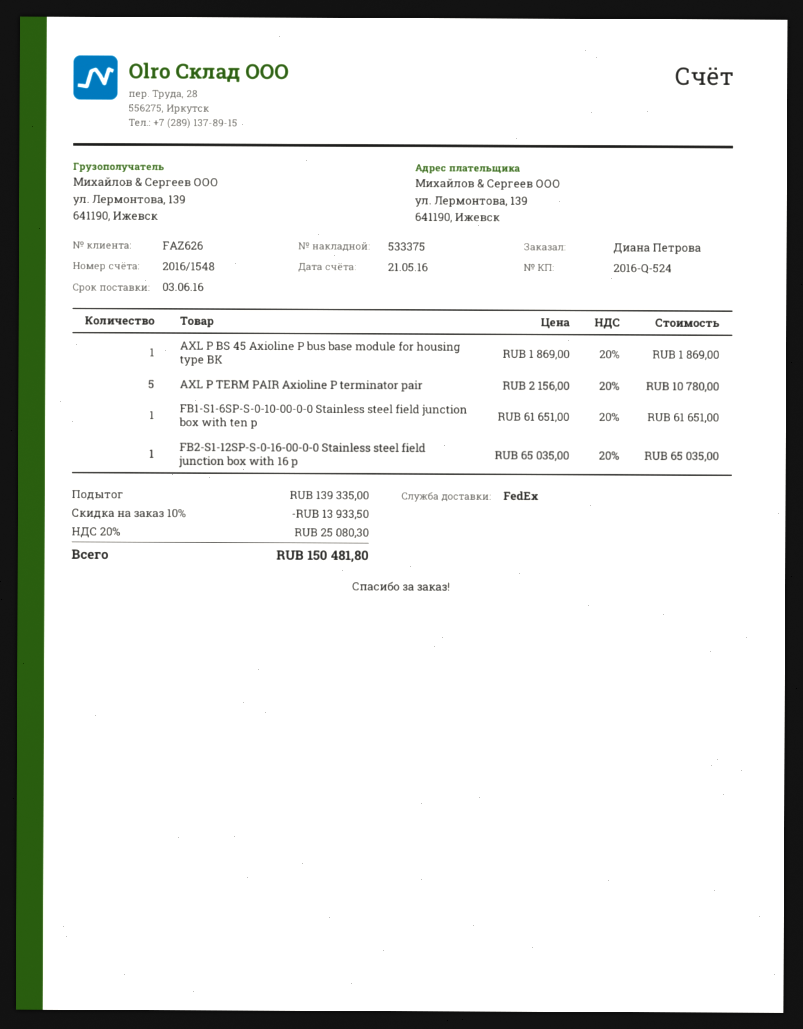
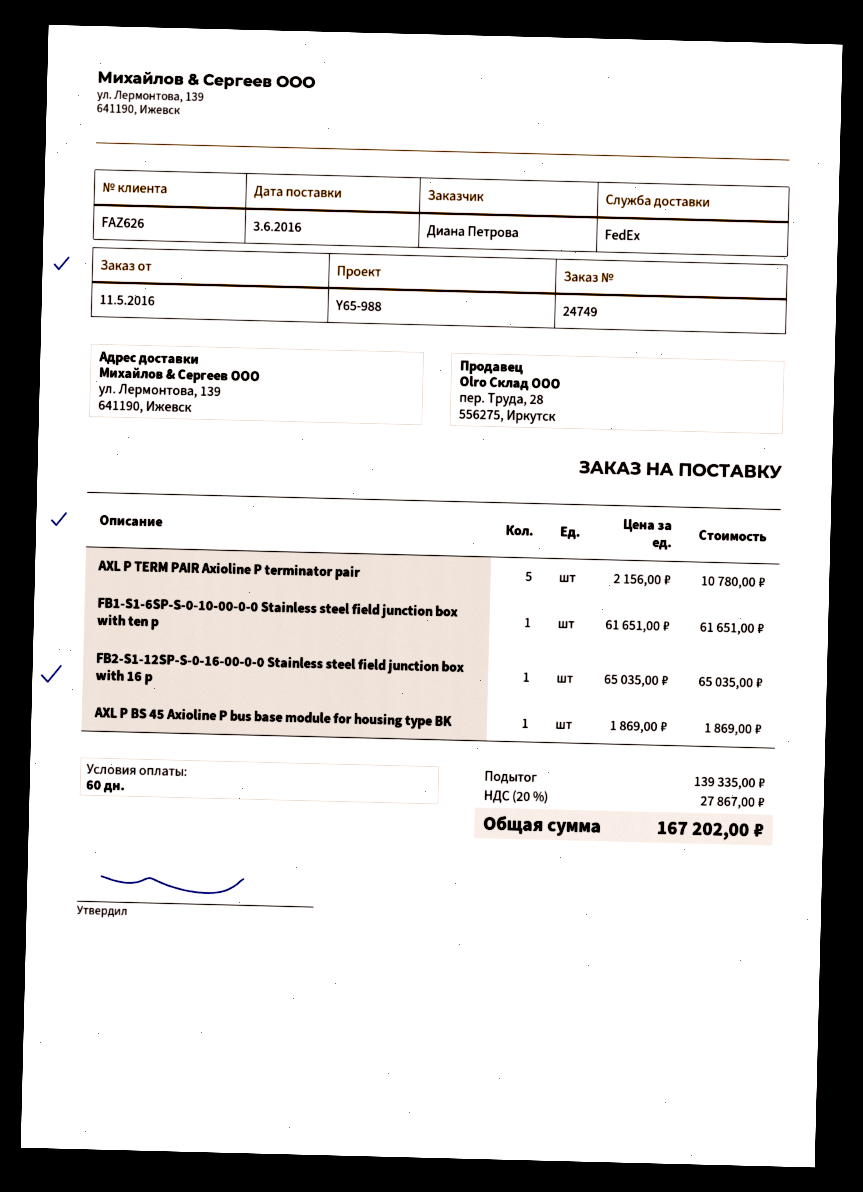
discount: 10% = 13933.50 -> none
tax: 20% = 25080.30 -> 20% = 27867.00
total: 150481.80 -> 167202.00

